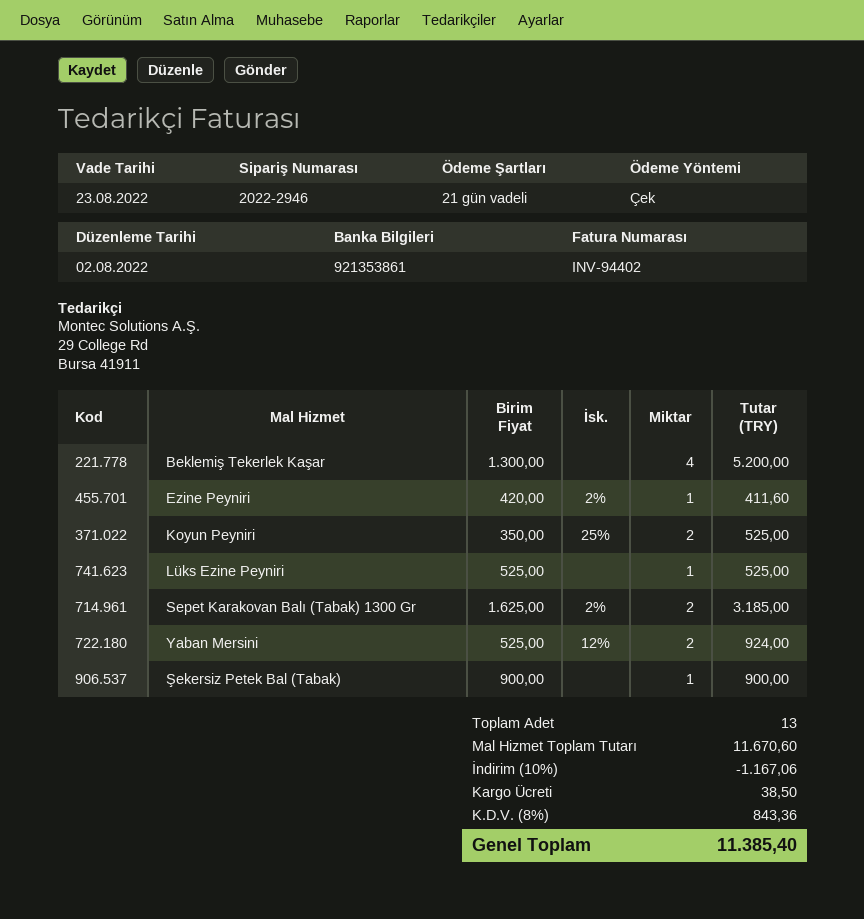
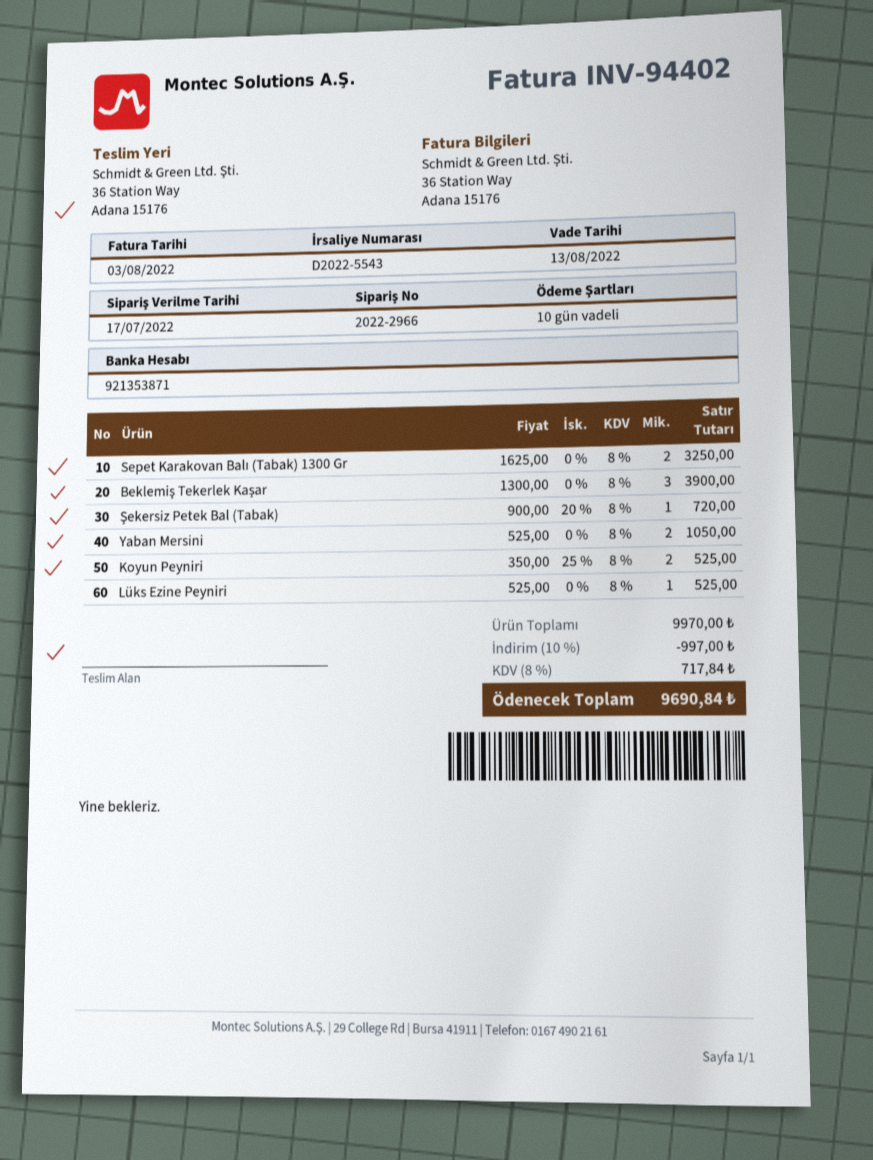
order number: 2022-2946 -> 2022-2966
invoice date: 2022-08-02 -> 2022-08-03
payment terms: 21 days -> 10 days
due date: 2022-08-23 -> 2022-08-13
bank account: 921353861 -> 921353871
Beklemiş Tekerlek Kaşar: 4 x 1300.00 = 5200.00 -> 3 x 1300.00 = 3900.00
Ezine Peyniri: 1 x 420.00 - 2% = 411.60 -> none
Sepet Karakovan Balı (Tabak) 1300 Gr: 2 x 1625.00 - 2% = 3185.00 -> 2 x 1625.00 = 3250.00
Yaban Mersini: 2 x 525.00 - 12% = 924.00 -> 2 x 525.00 = 1050.00
Şekersiz Petek Bal (Tabak): 1 x 900.00 = 900.00 -> 1 x 900.00 - 20% = 720.00
subtotal: 11670.60 -> 9970.00
discount: 10% = 1167.06 -> 10% = 997.00
shipping: 38.50 -> none
tax: 8% = 843.36 -> 8% = 717.84
total: 11385.40 -> 9690.84

